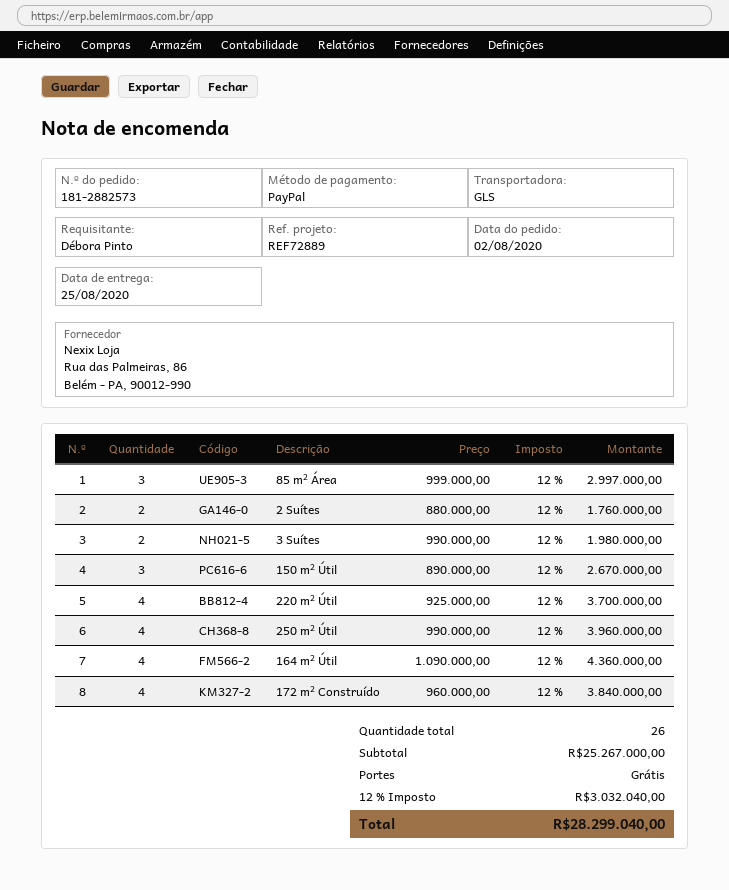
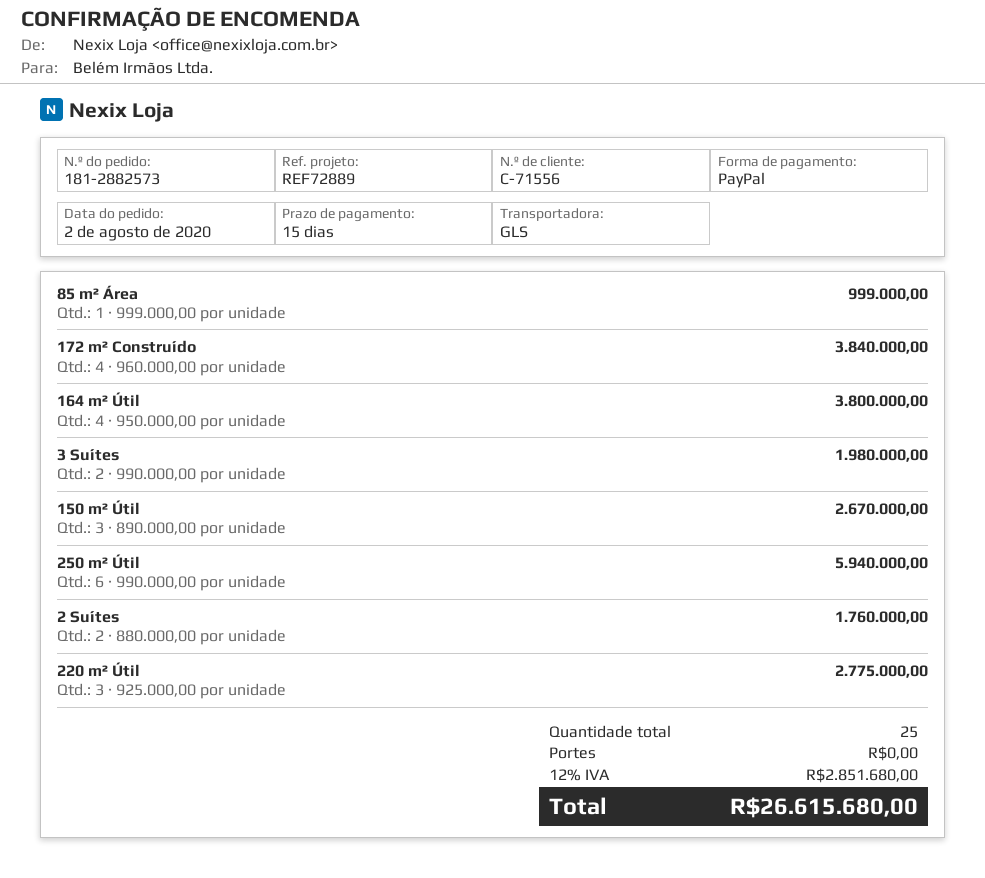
85 m² Área: 3 x 999000.00 = 2997000.00 -> 1 x 999000.00 = 999000.00
220 m² Útil: 4 x 925000.00 = 3700000.00 -> 3 x 925000.00 = 2775000.00
250 m² Útil: 4 x 990000.00 = 3960000.00 -> 6 x 990000.00 = 5940000.00
164 m² Útil: 4 x 1090000.00 = 4360000.00 -> 4 x 950000.00 = 3800000.00
total quantity: 26 -> 25
tax: 12% = 3032040.00 -> 12% = 2851680.00
total: 28299040.00 -> 26615680.00

